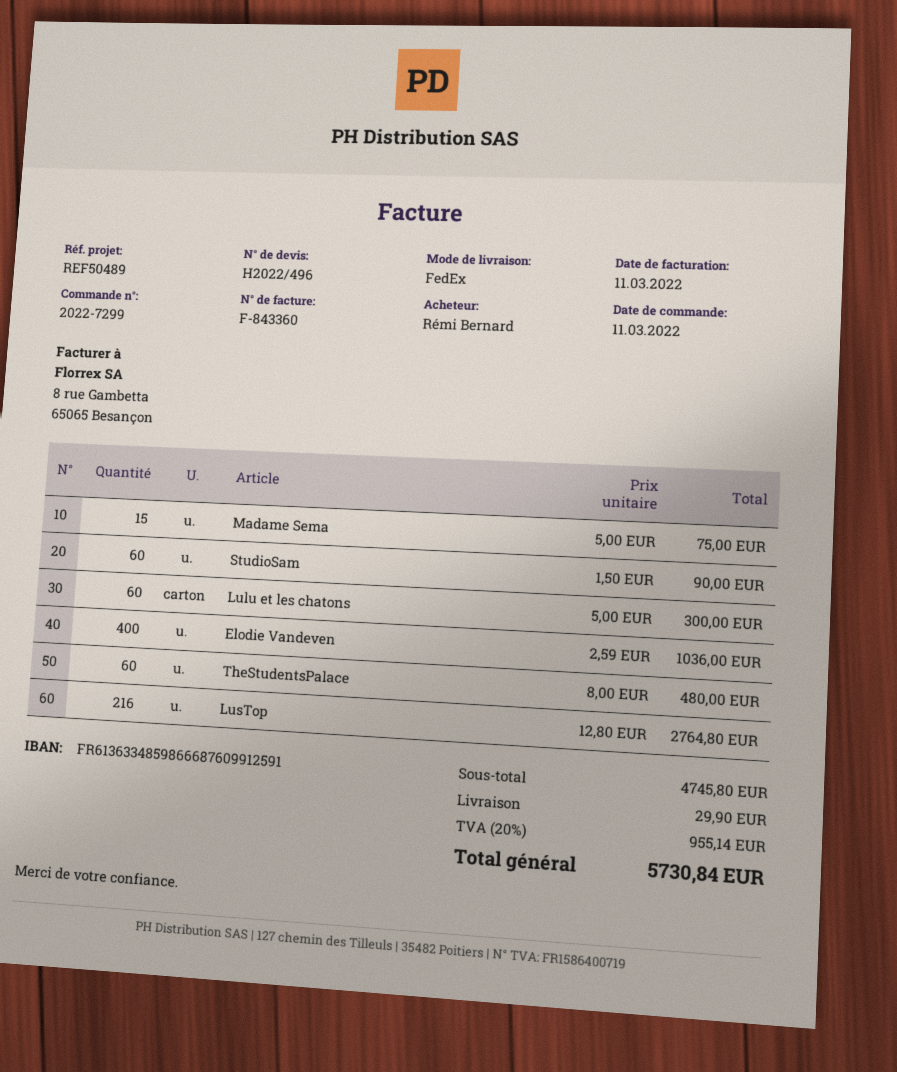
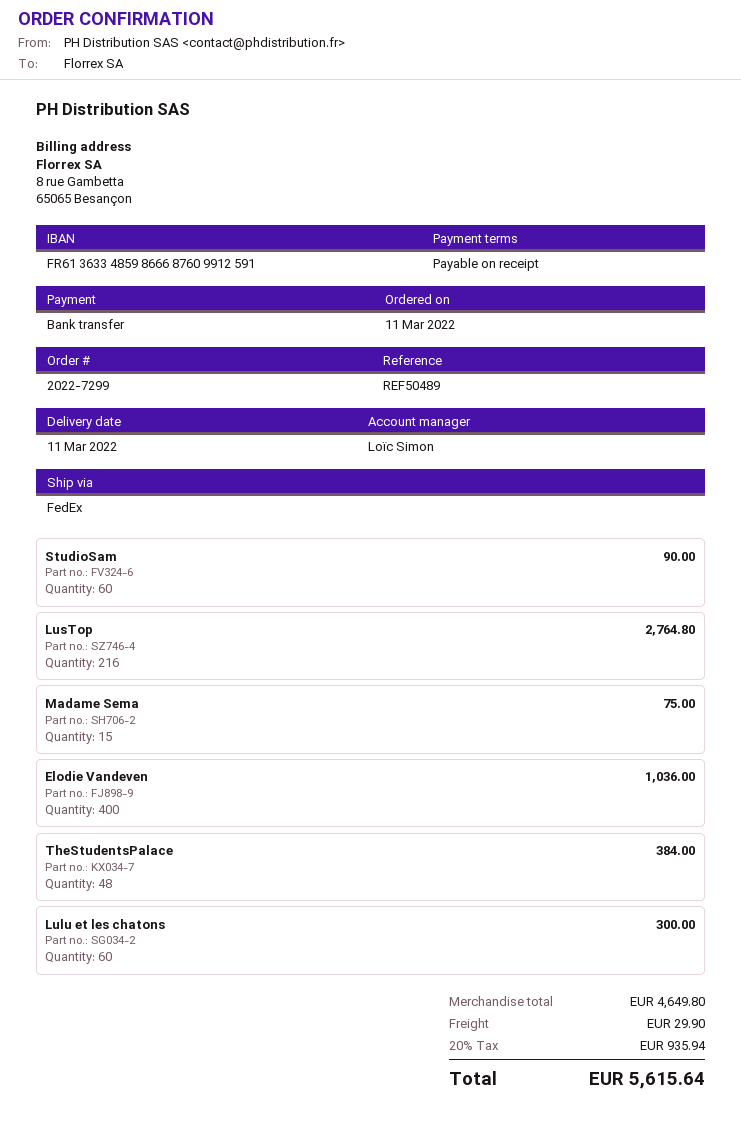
TheStudentsPalace: 60 for 480.00 -> 48 for 384.00
subtotal: 4745.80 -> 4649.80
tax: 20% = 955.14 -> 20% = 935.94
total: 5730.84 -> 5615.64

